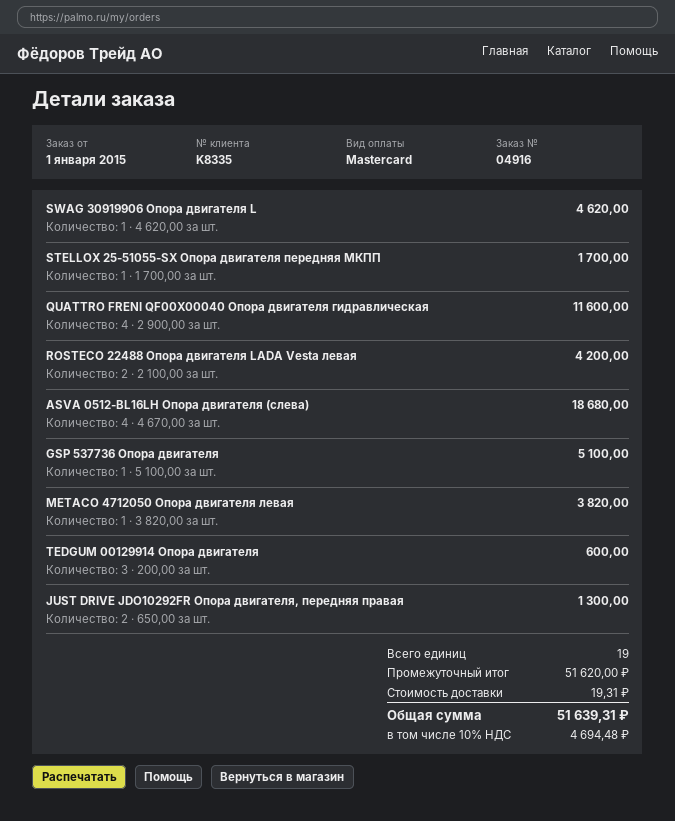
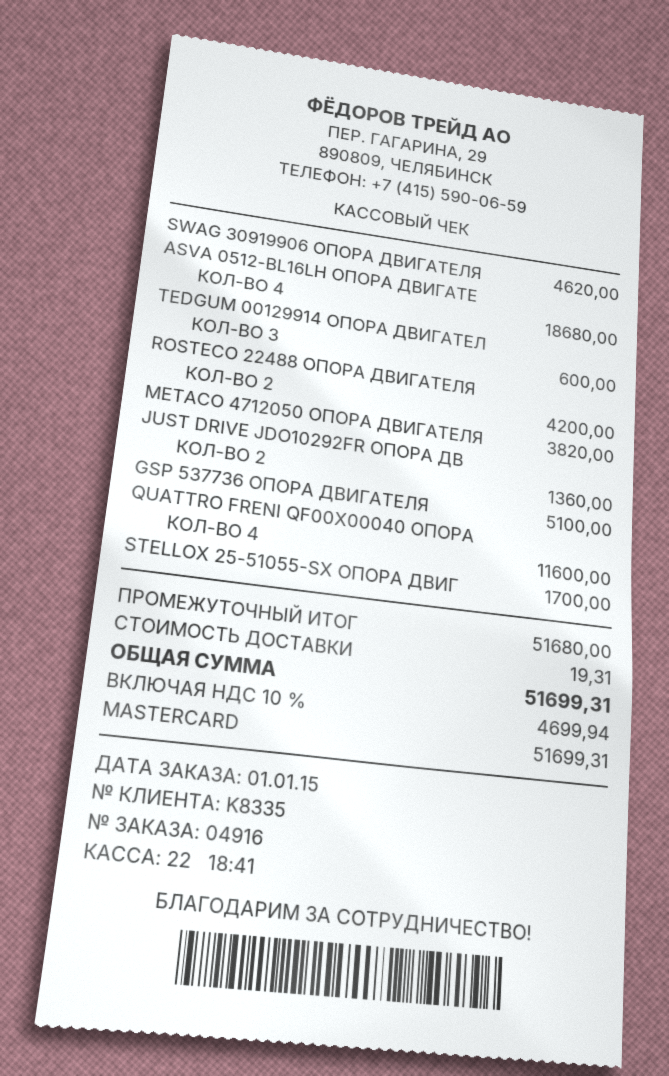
JUST DRIVE JDO10292FR Опора двигателя, передняя правая: 2 for 1300.00 -> 2 for 1360.00
subtotal: 51620.00 -> 51680.00
tax: 10% = 4694.48 -> 10% = 4699.94
total: 51639.31 -> 51699.31

